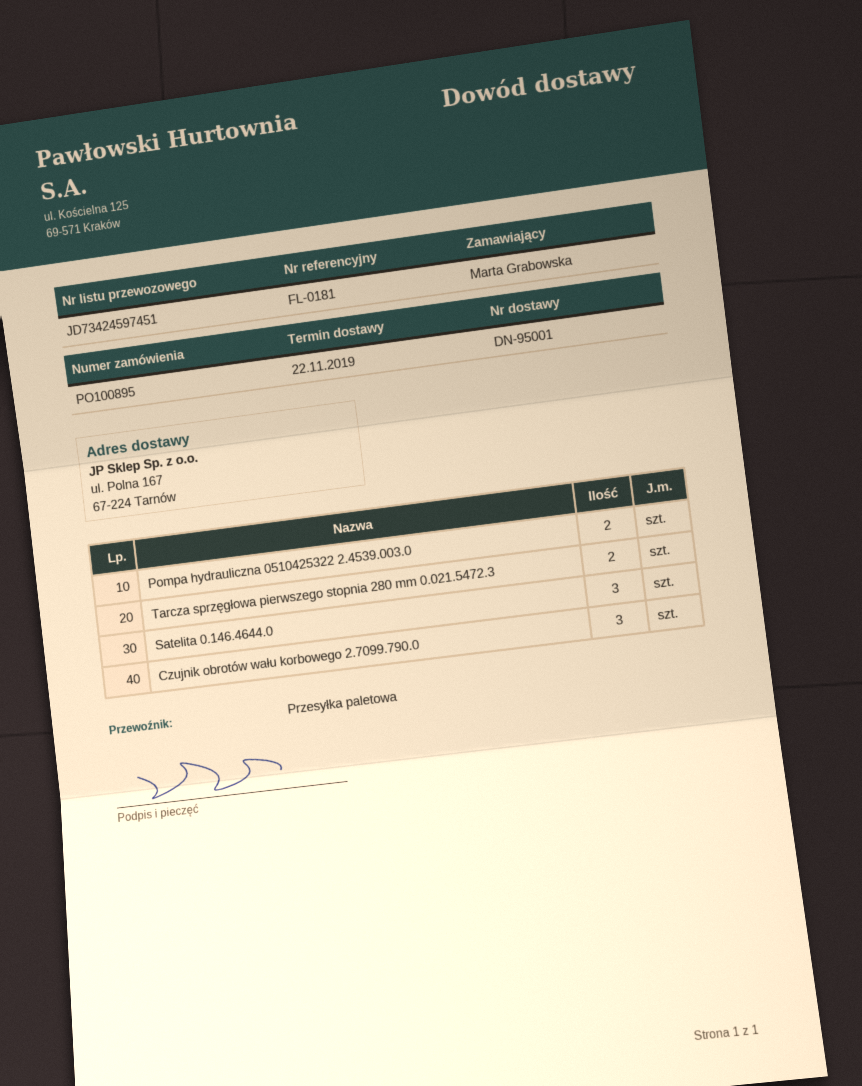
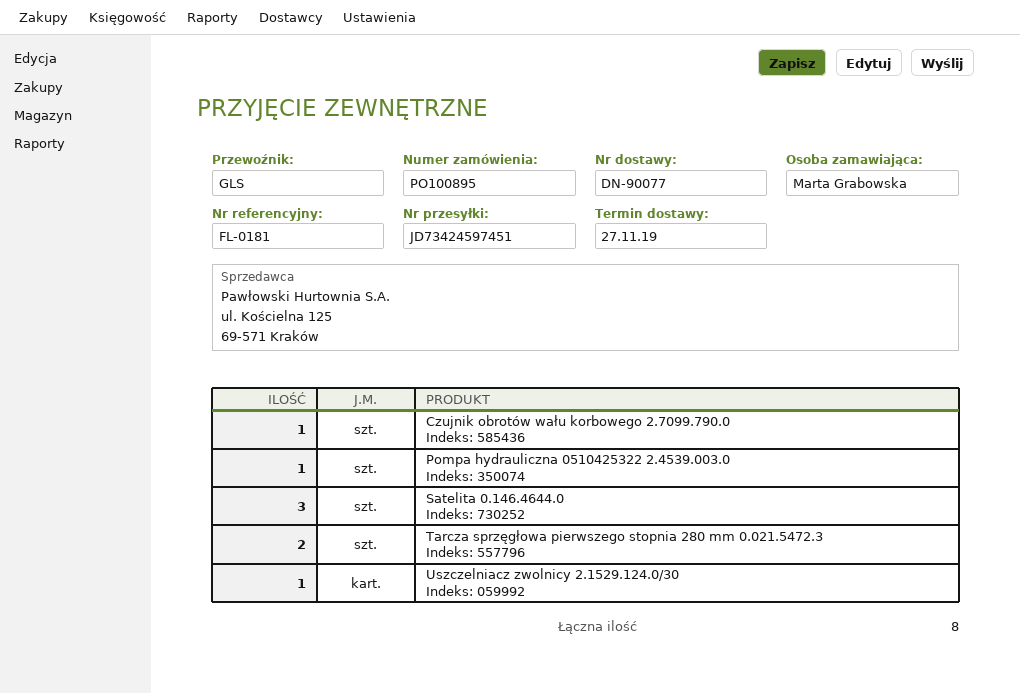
delivery note number: DN-95001 -> DN-90077
delivery date: 2019-11-22 -> 2019-11-27
shipping method: pallet freight -> GLS
Pompa hydrauliczna 0510425322 2.4539.003.0: 2 -> 1
Czujnik obrotów wału korbowego 2.7099.790.0: 3 -> 1
Uszczelniacz zwolnicy 2.1529.124.0/30: none -> 1

